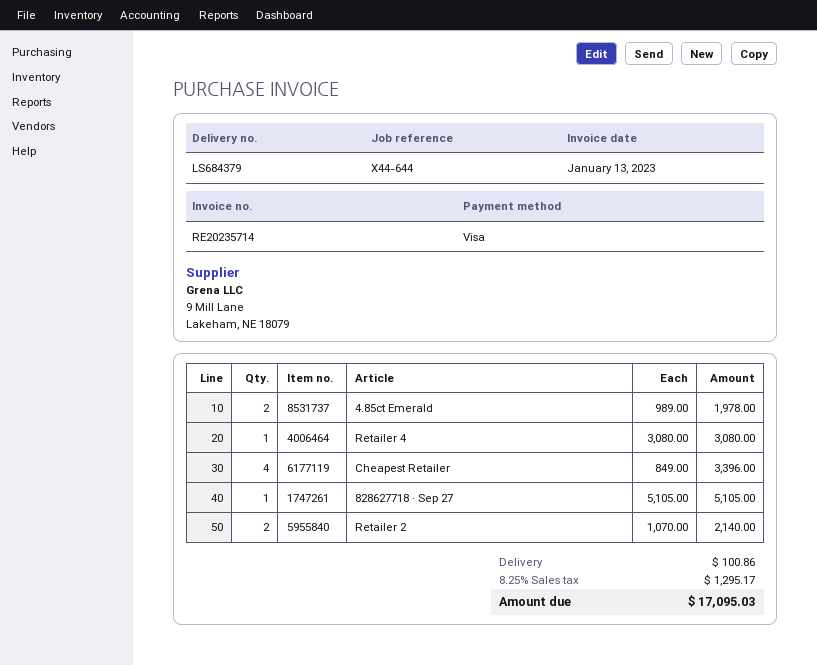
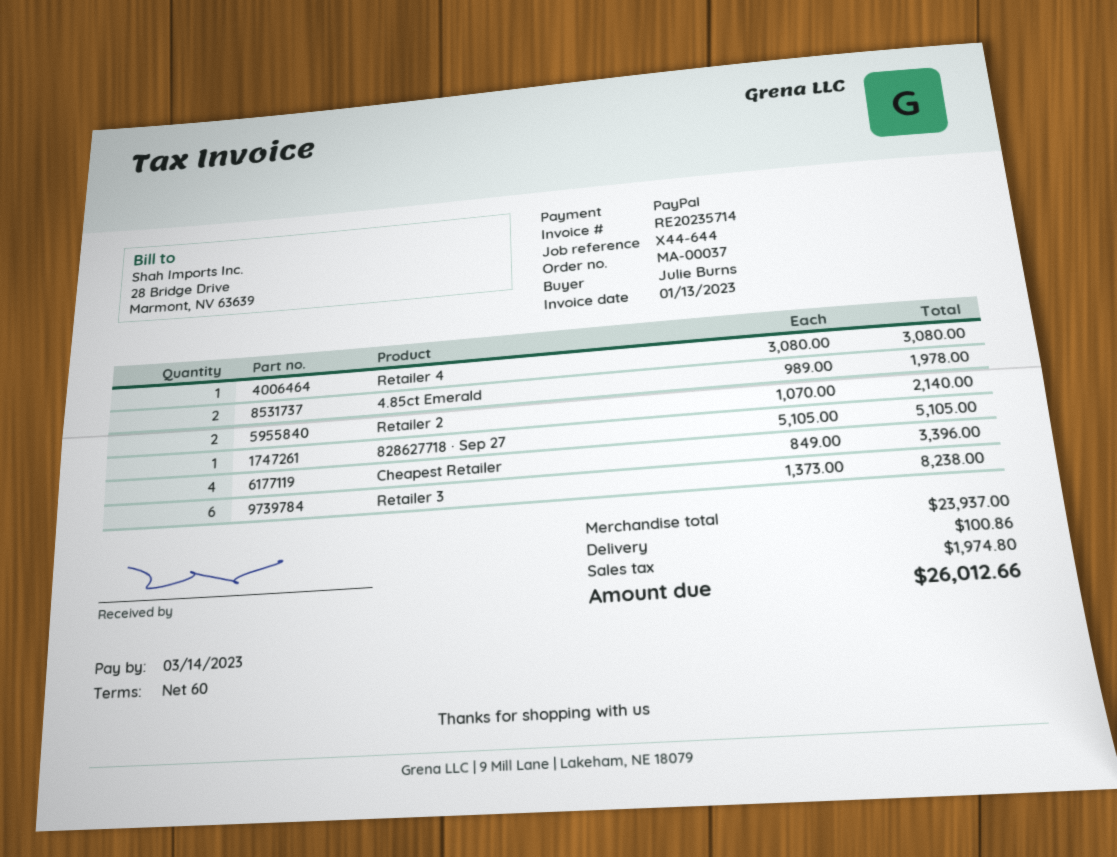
payment method: Visa -> PayPal
Retailer 3: none -> 6 x 1373.00 = 8238.00
tax: 1295.17 -> 1974.80
total: 17095.03 -> 26012.66

